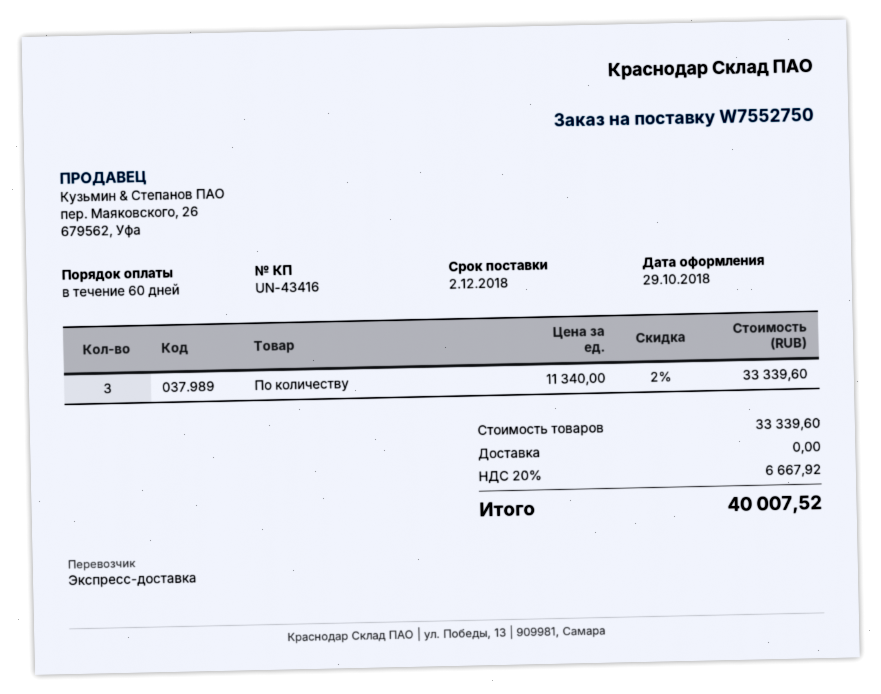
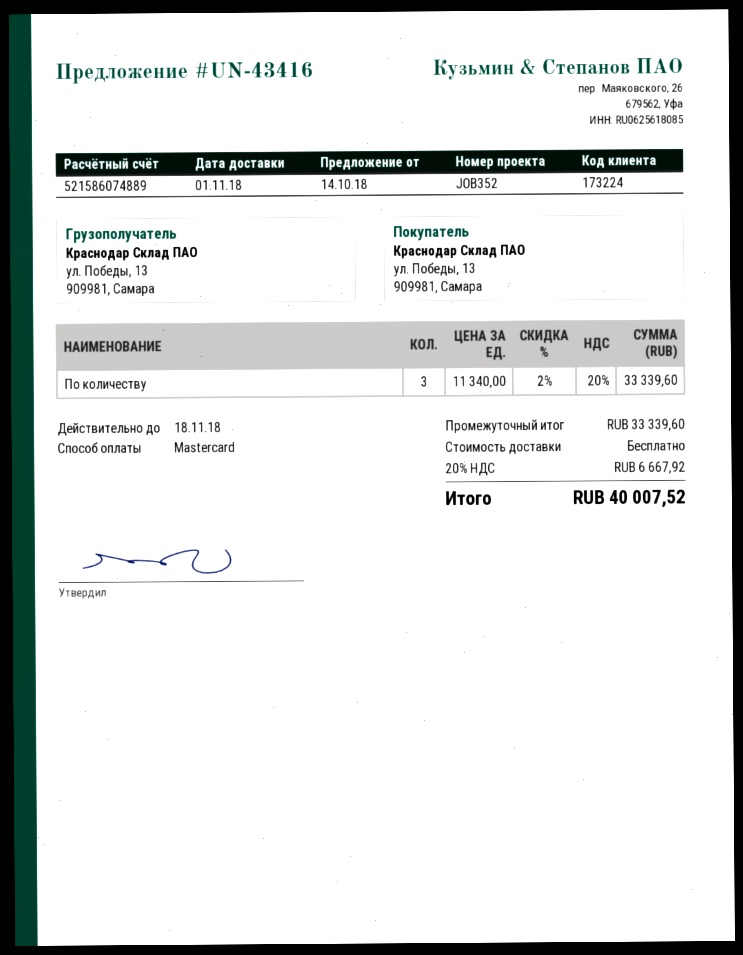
delivery date: 2018-12-02 -> 2018-11-01

